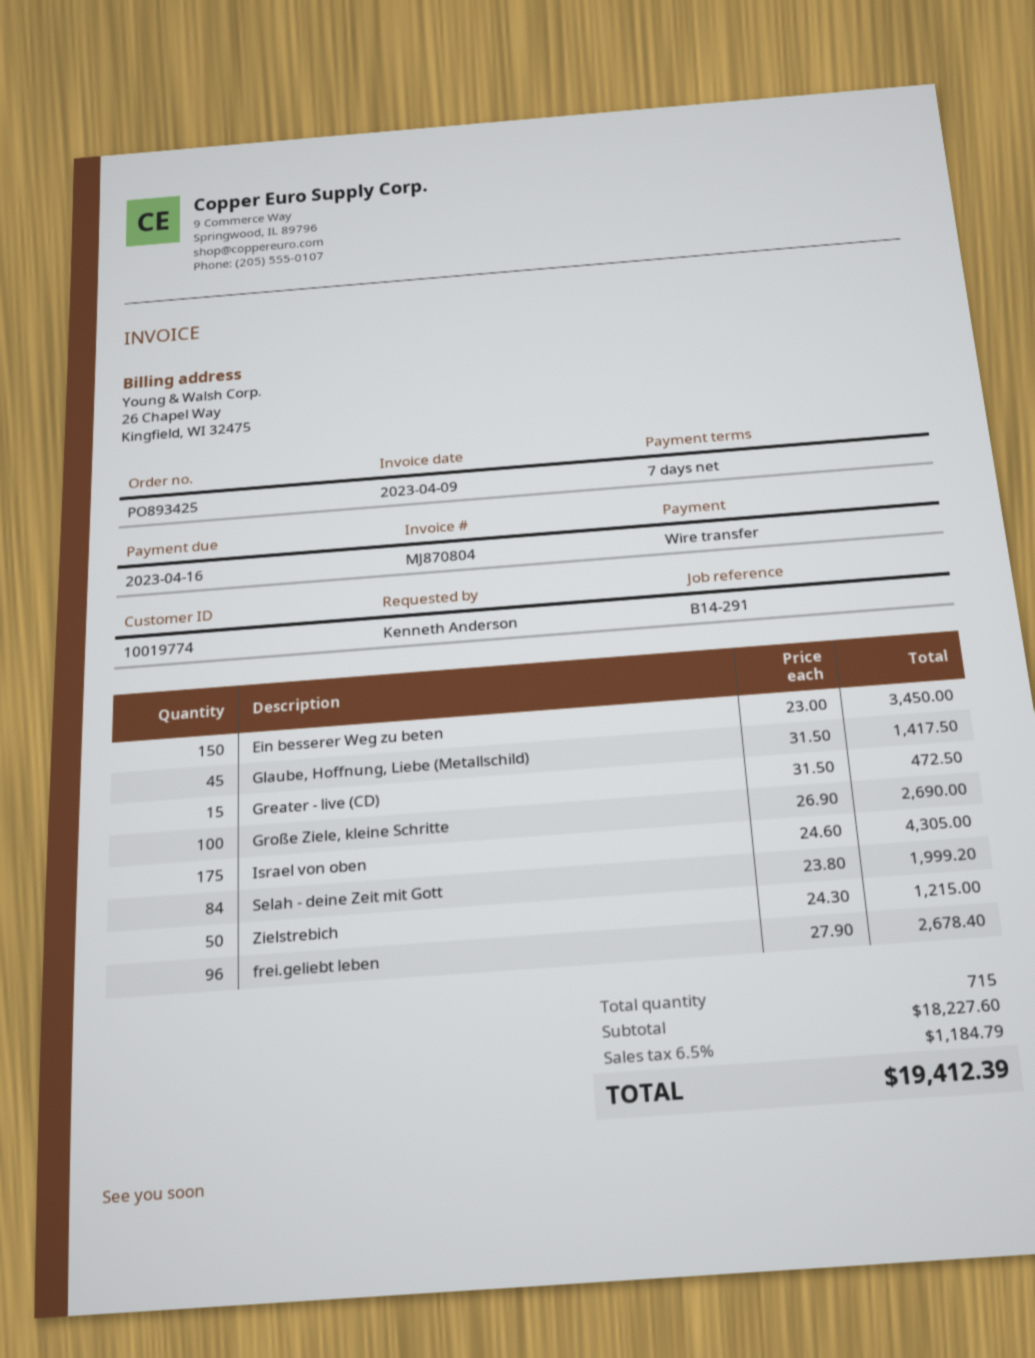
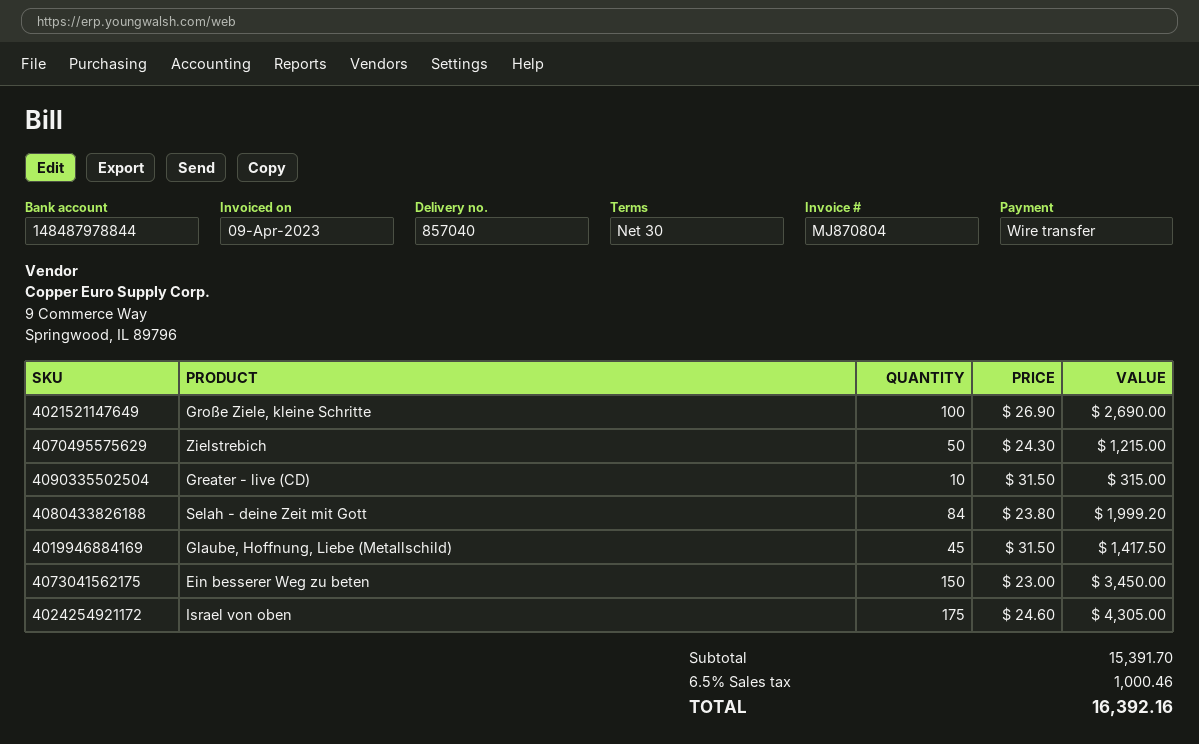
payment terms: 7 days -> 30 days
Greater - live (CD): 15 x 31.50 = 472.50 -> 10 x 31.50 = 315.00
frei.geliebt leben: 96 x 27.90 = 2678.40 -> none
subtotal: 18227.60 -> 15391.70
tax: 6.5% = 1184.79 -> 6.5% = 1000.46
total: 19412.39 -> 16392.16

